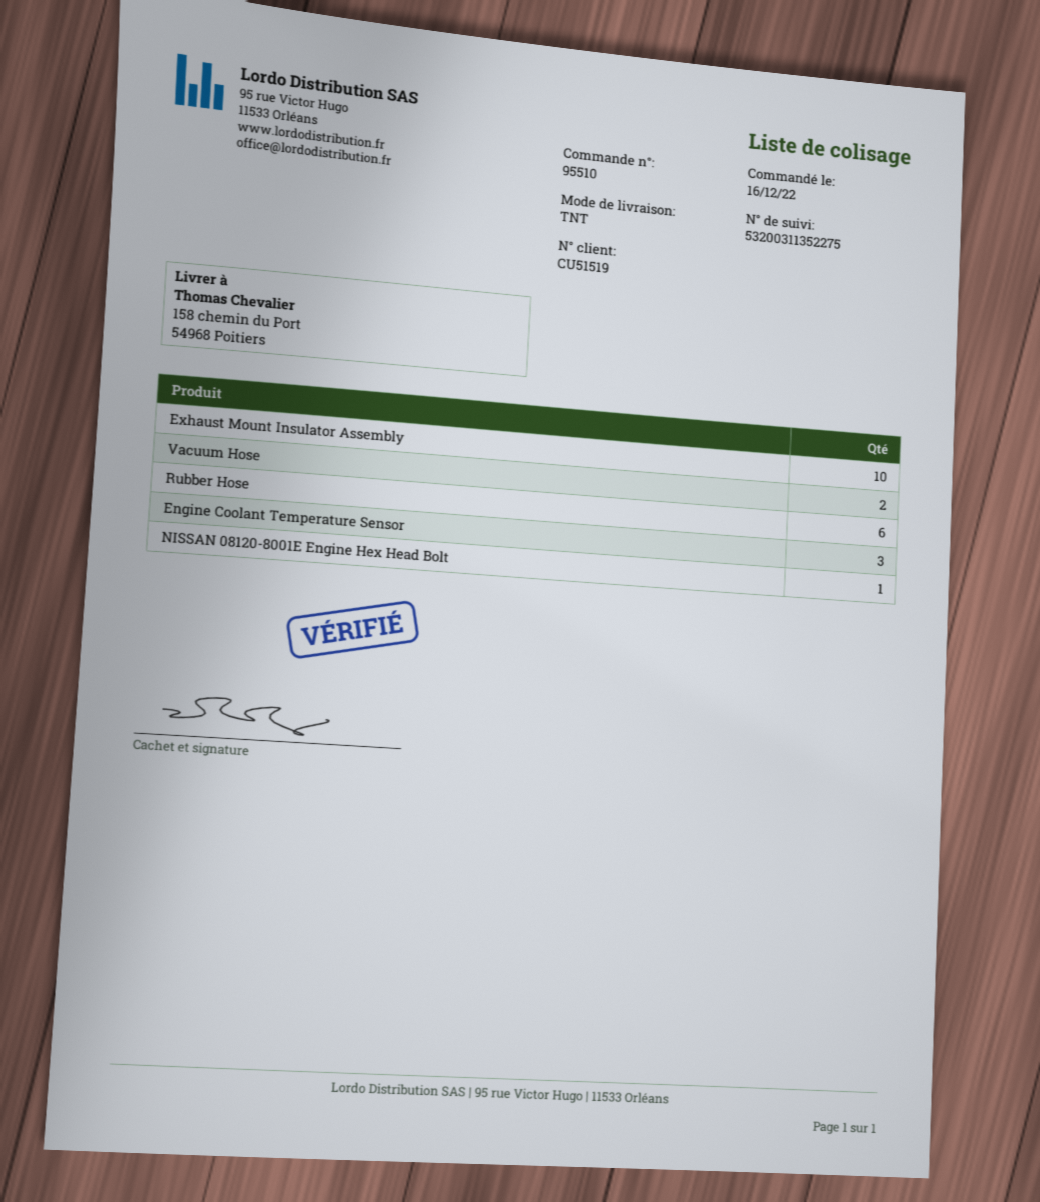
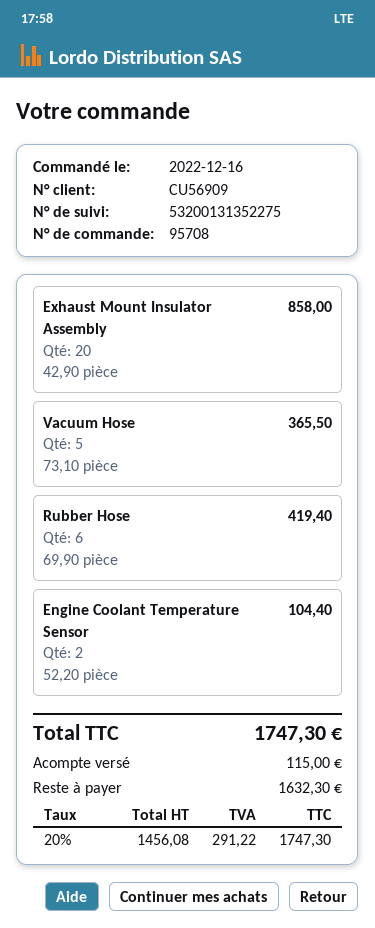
order number: 95510 -> 95708
customer number: CU51519 -> CU56909
tracking number: 53200311352275 -> 53200131352275
Exhaust Mount Insulator Assembly: 10 -> 20
Vacuum Hose: 2 -> 5
Engine Coolant Temperature Sensor: 3 -> 2
NISSAN 08120-8001E Engine Hex Head Bolt: 1 -> none

